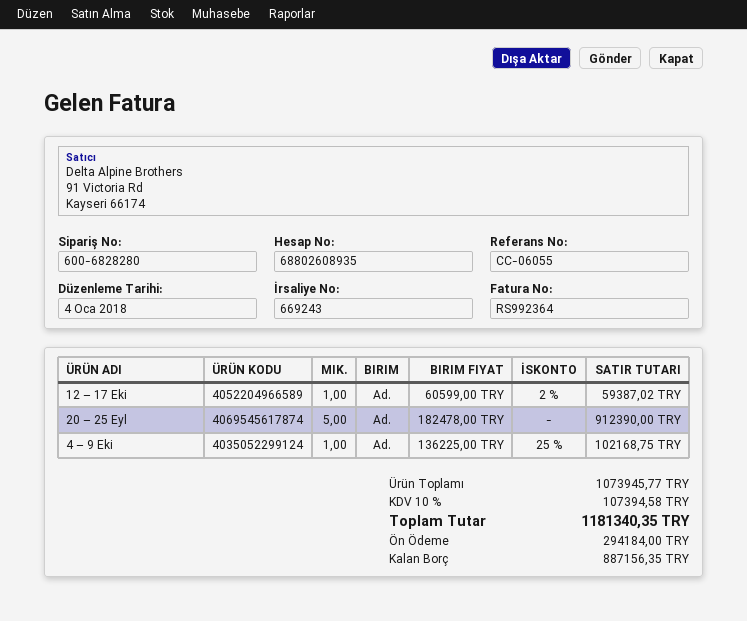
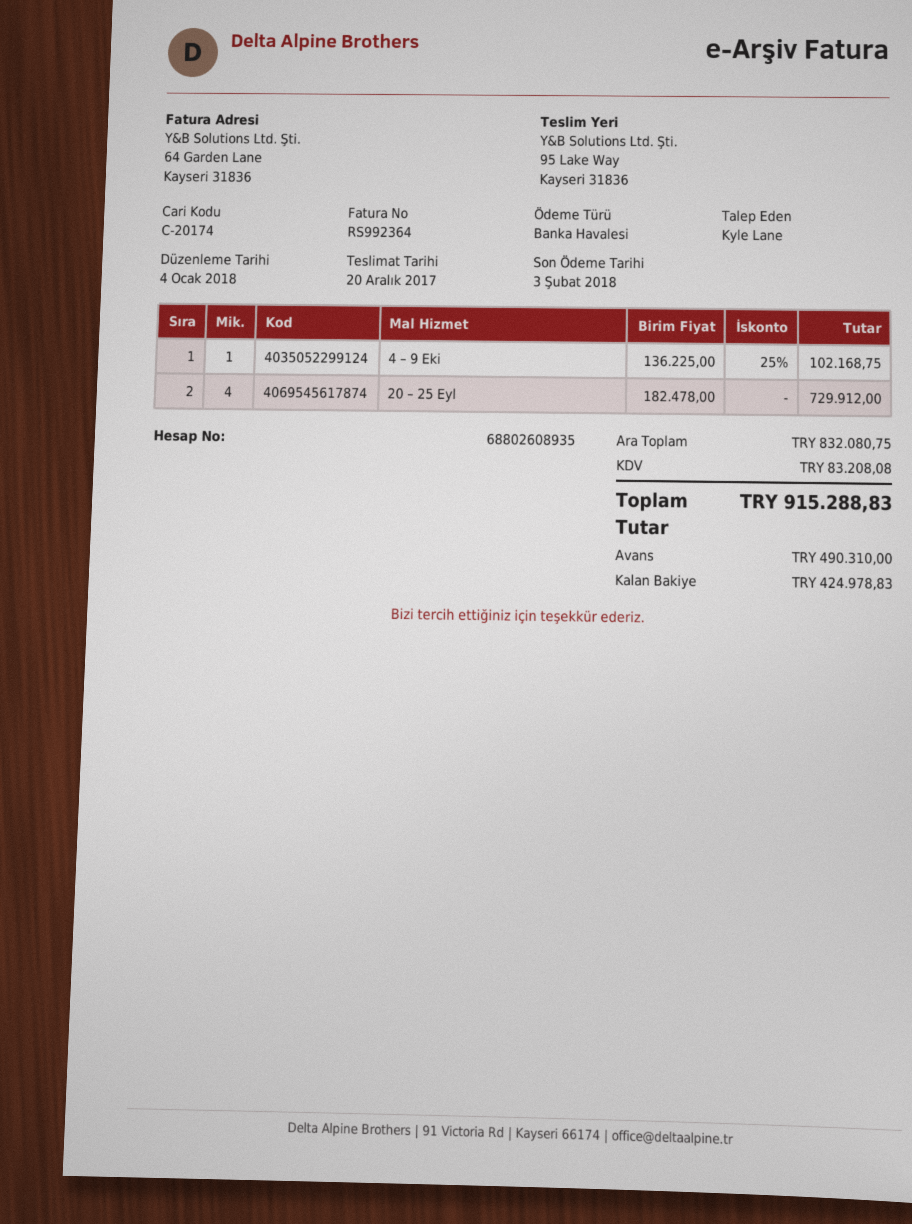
12 – 17 Eki: 1 x 60599.00 - 2% = 59387.02 -> none
20 – 25 Eyl: 5 x 182478.00 = 912390.00 -> 4 x 182478.00 = 729912.00
subtotal: 1073945.77 -> 832080.75
tax: 107394.58 -> 83208.08
total: 1181340.35 -> 915288.83
deposit: 294184.00 -> 490310.00
balance: 887156.35 -> 424978.83

